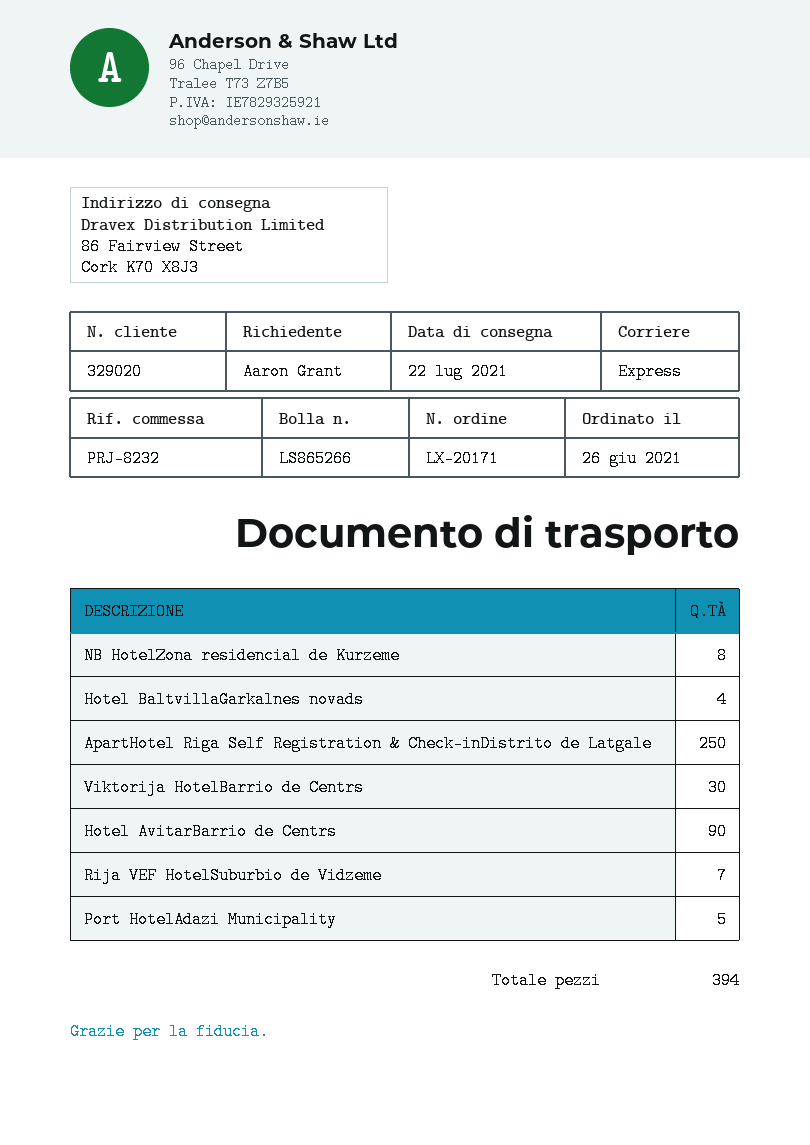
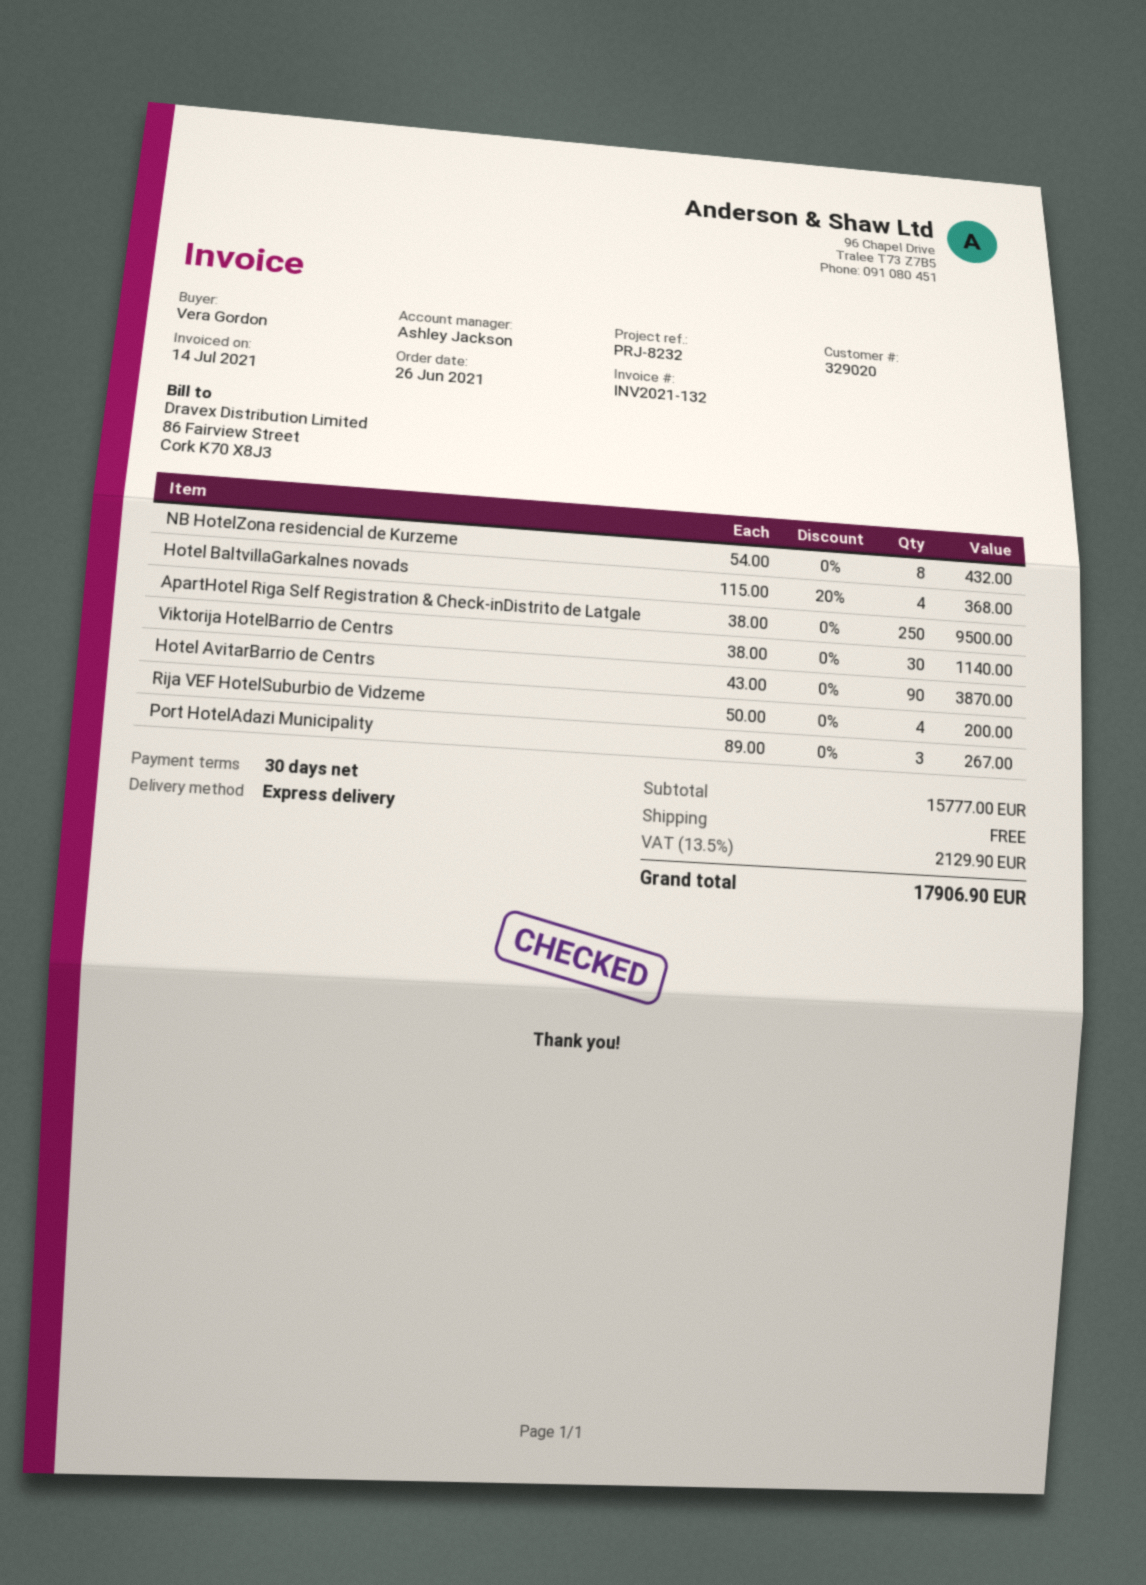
ordered by: Aaron Grant -> Vera Gordon
Rija VEF HotelSuburbio de Vidzeme: 7 -> 4
Port HotelAdazi Municipality: 5 -> 3

